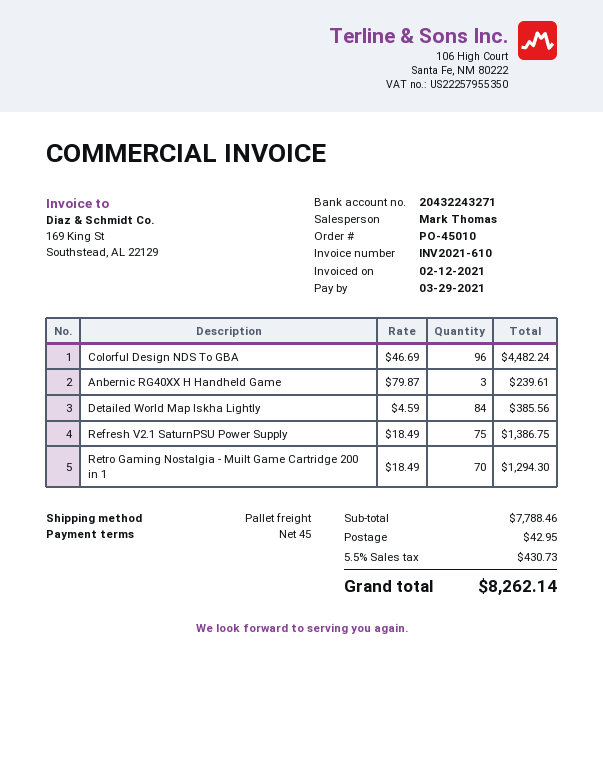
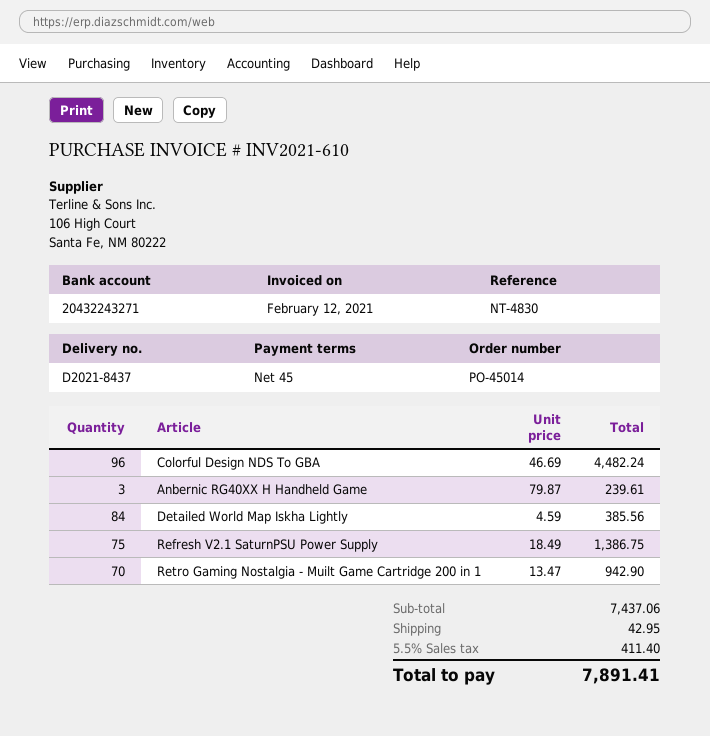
order number: PO-45010 -> PO-45014
Retro Gaming Nostalgia - Muilt Game Cartridge 200 in 1: 70 x 18.49 = 1294.30 -> 70 x 13.47 = 942.90
subtotal: 7788.46 -> 7437.06
tax: 5.5% = 430.73 -> 5.5% = 411.40
total: 8262.14 -> 7891.41

